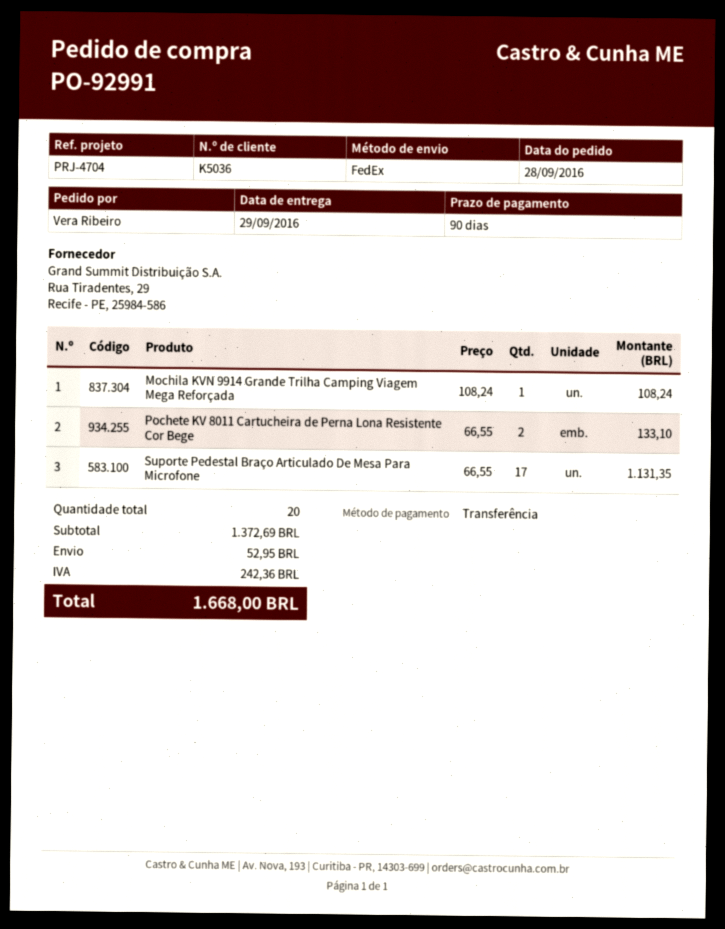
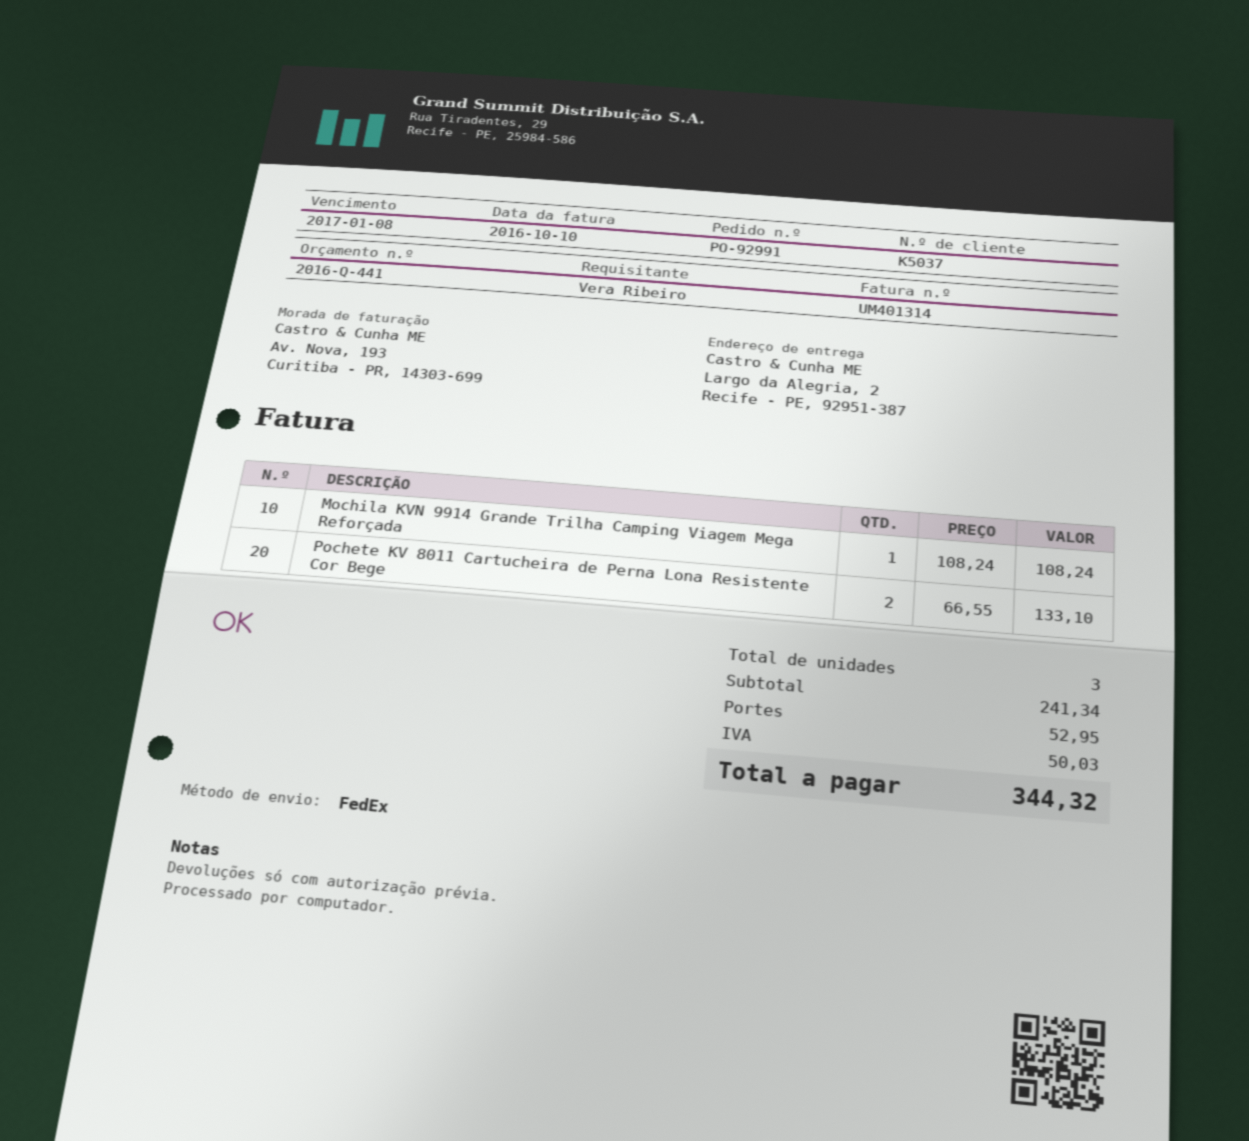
customer number: K5036 -> K5037
Suporte Pedestal Braço Articulado De Mesa Para Microfone: 17 x 66.55 = 1131.35 -> none
total quantity: 20 -> 3
subtotal: 1372.69 -> 241.34
tax: 242.36 -> 50.03
total: 1668.00 -> 344.32

